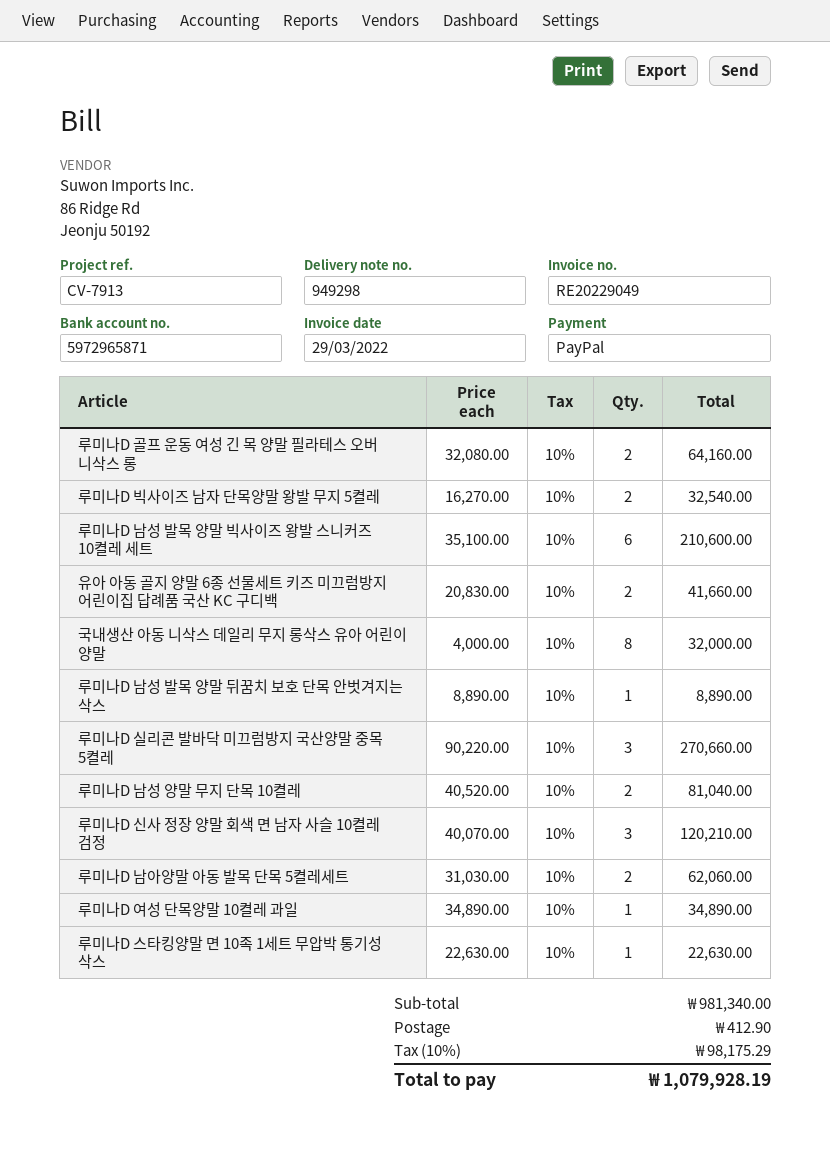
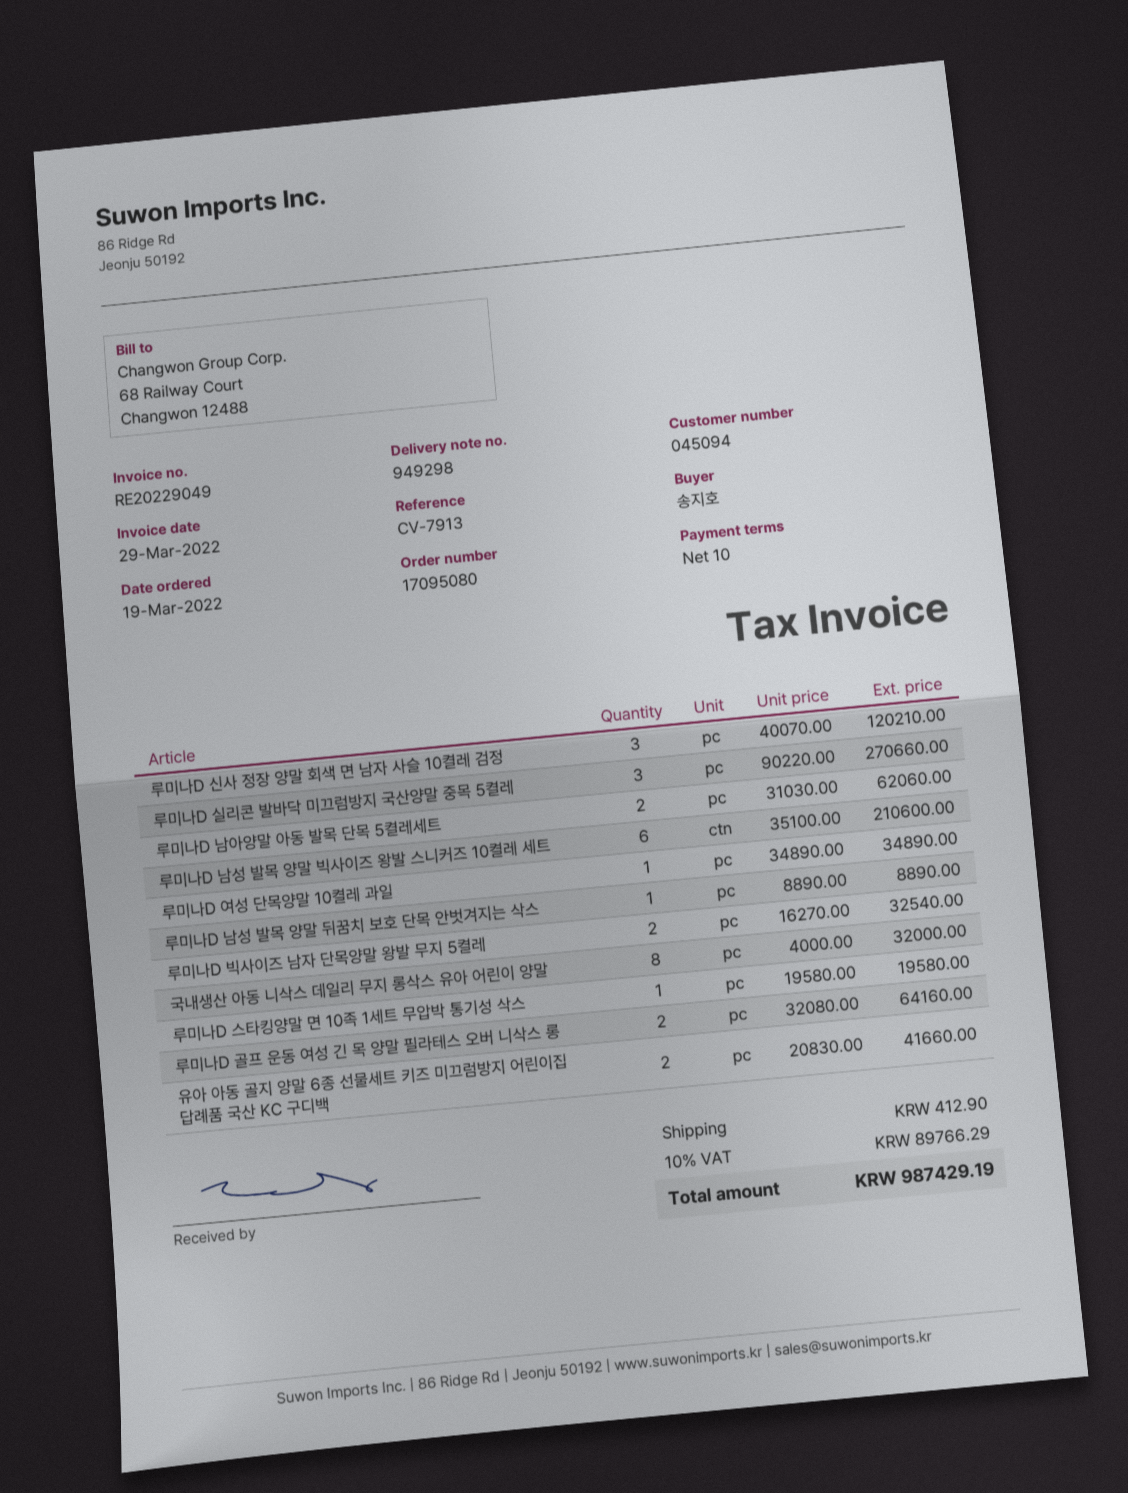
루미나D 남성 양말 무지 단목 10켤레: 2 x 40520.00 = 81040.00 -> none
루미나D 스타킹양말 면 10족 1세트 무압박 통기성 삭스: 1 x 22630.00 = 22630.00 -> 1 x 19580.00 = 19580.00
tax: 10% = 98175.29 -> 10% = 89766.29
total: 1079928.19 -> 987429.19

